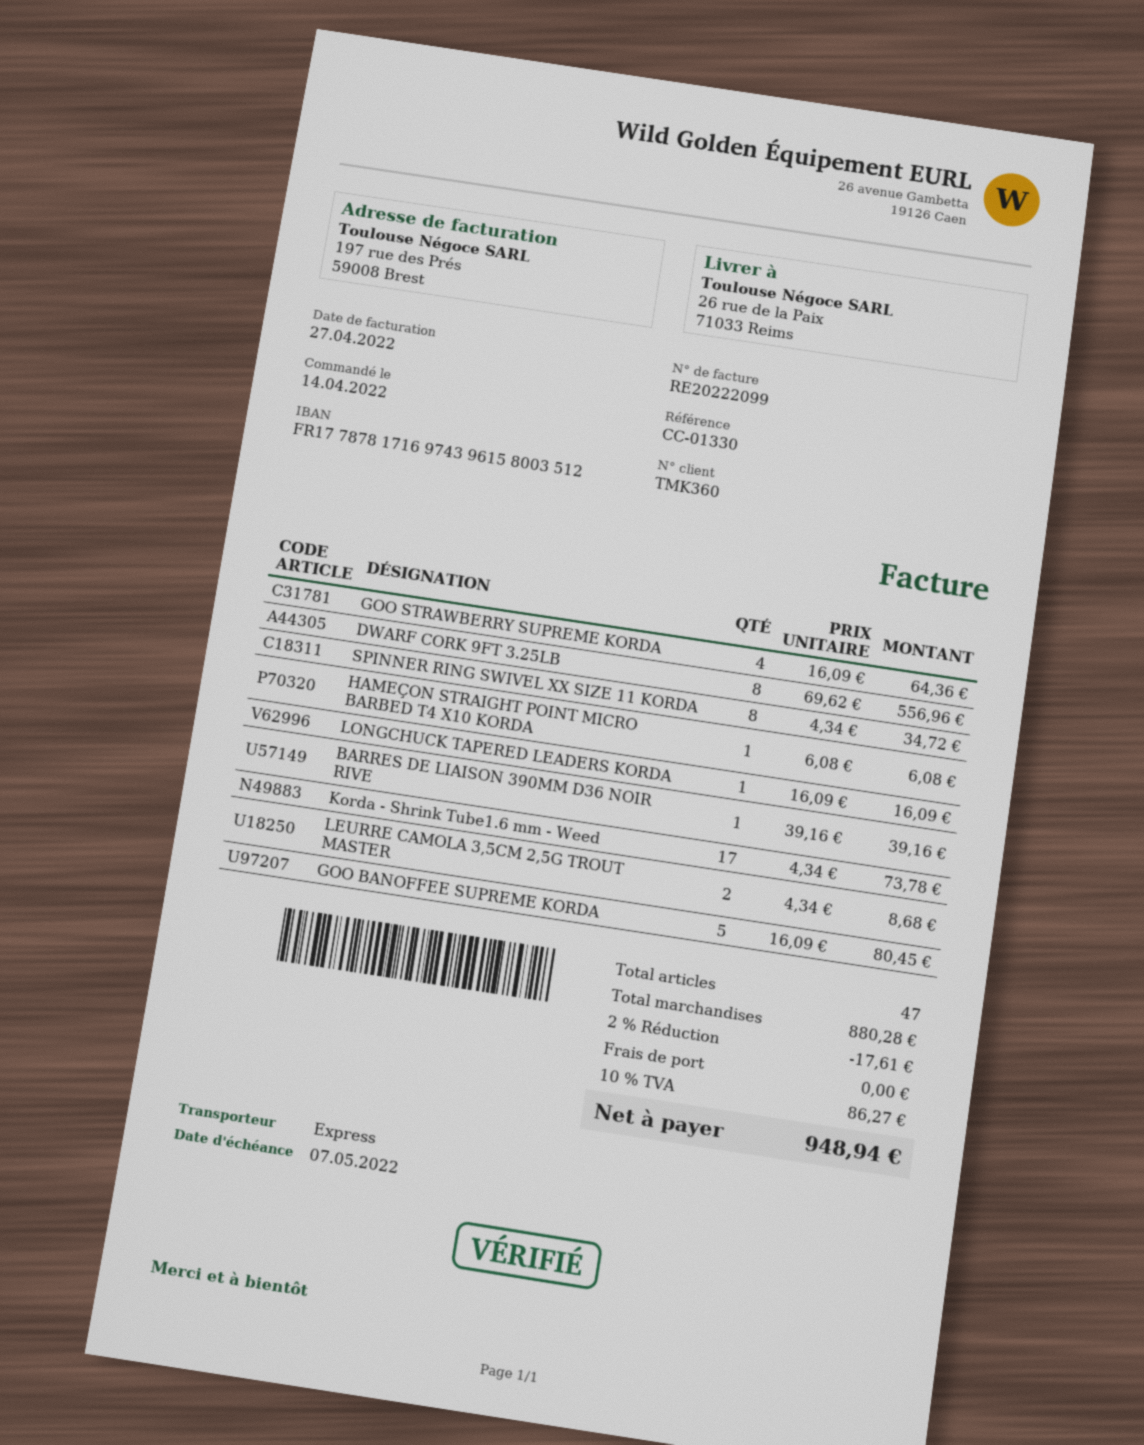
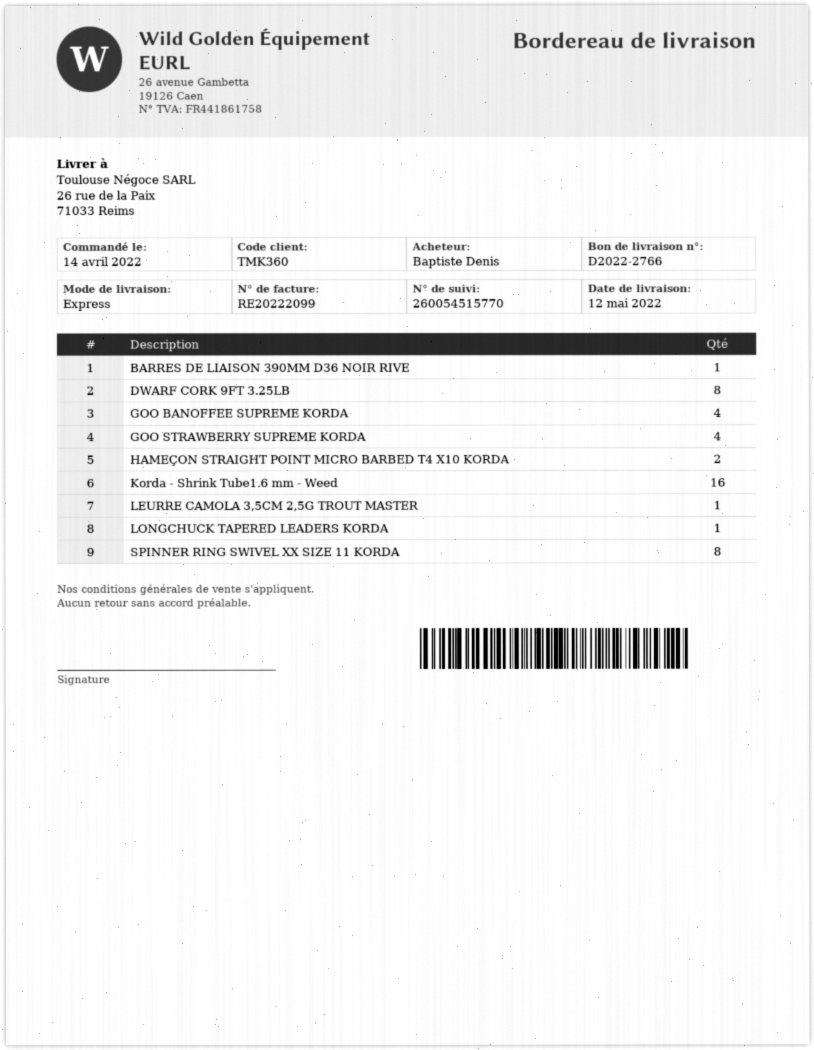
HAMEÇON STRAIGHT POINT MICRO BARBED T4 X10 KORDA: 1 -> 2
Korda - Shrink Tube1.6 mm - Weed: 17 -> 16
LEURRE CAMOLA 3,5CM 2,5G TROUT MASTER: 2 -> 1
GOO BANOFFEE SUPREME KORDA: 5 -> 4

